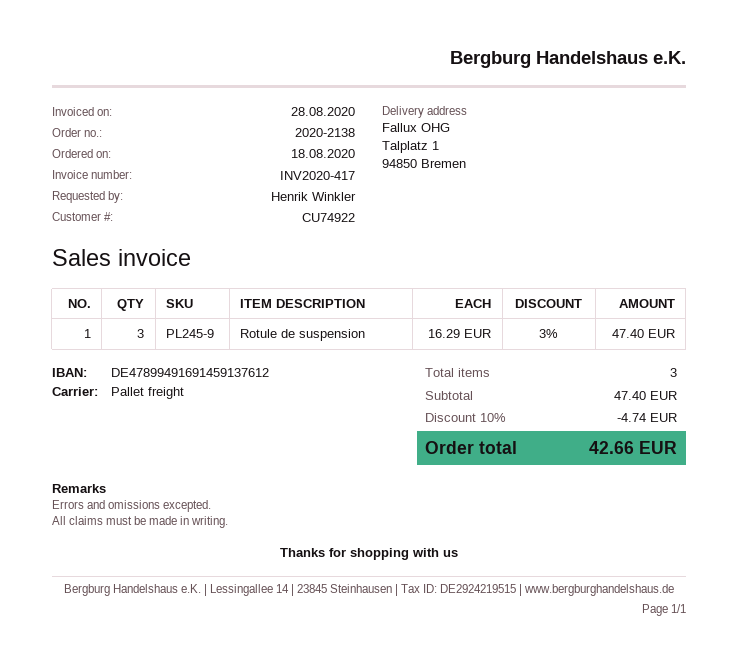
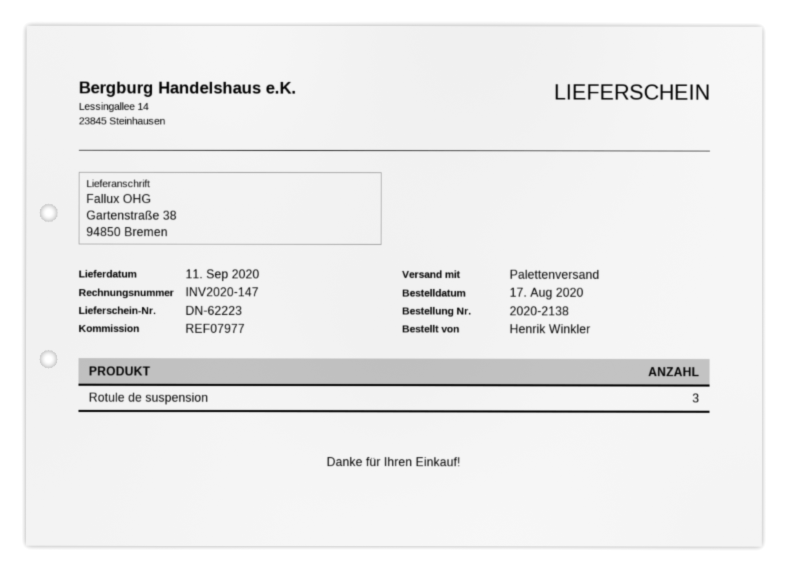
order date: 2020-08-18 -> 2020-08-17
invoice number: INV2020-417 -> INV2020-147
ship to: Talplatz 1, 94850 Bremen -> Gartenstraße 38, 94850 Bremen

